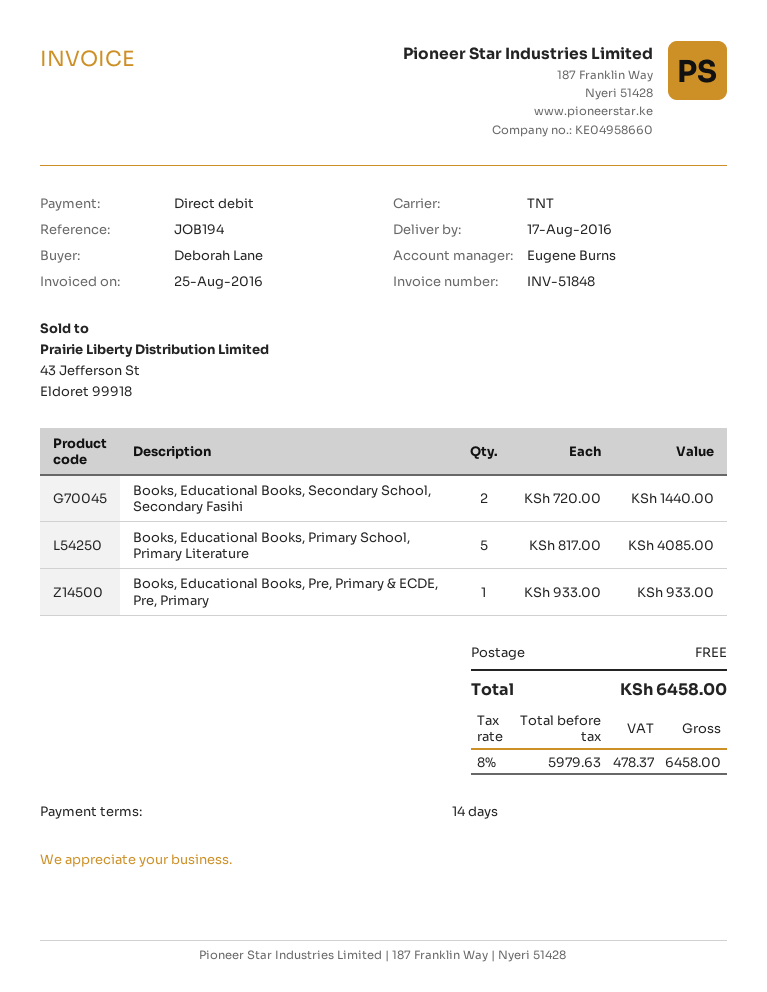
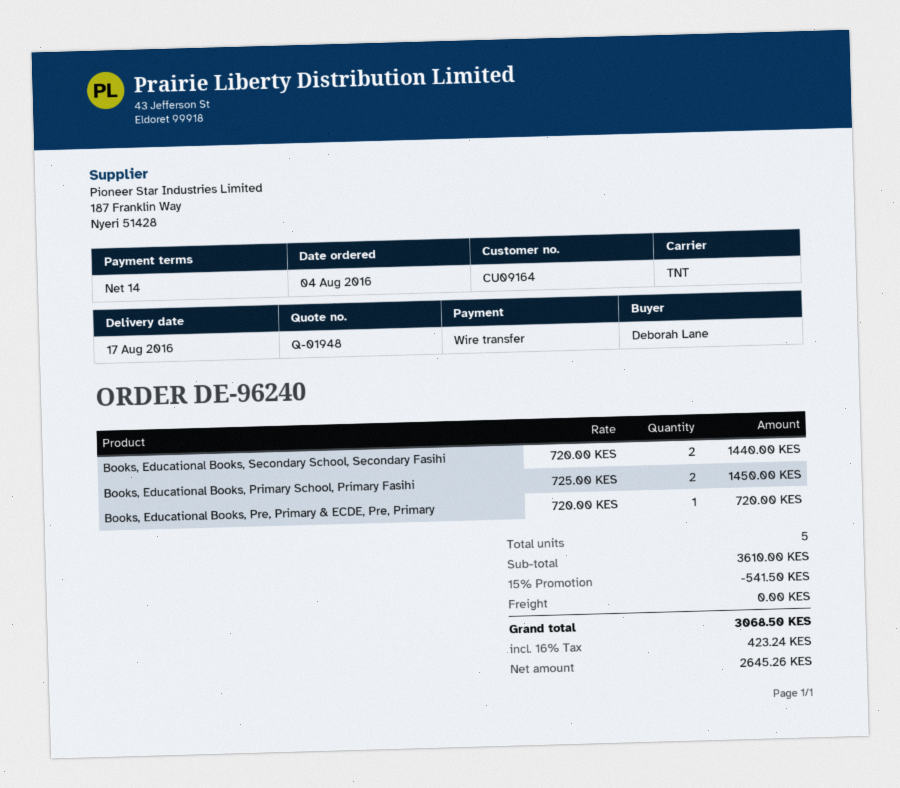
payment method: direct debit -> bank transfer
Books, Educational Books, Primary School, Primary Literature: 5 x 817.00 = 4085.00 -> none
Books, Educational Books, Pre, Primary & ECDE, Pre, Primary: 1 x 933.00 = 933.00 -> 1 x 720.00 = 720.00
Books, Educational Books, Primary School, Primary Fasihi: none -> 2 x 725.00 = 1450.00
discount: none -> 15% = 541.50
net: 5979.63 -> 2645.26
tax: 8% = 478.37 -> 16% = 423.24
total: 6458.00 -> 3068.50

